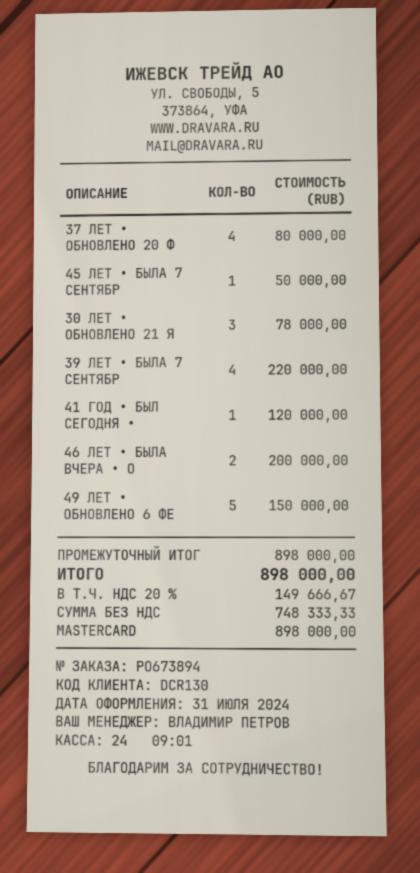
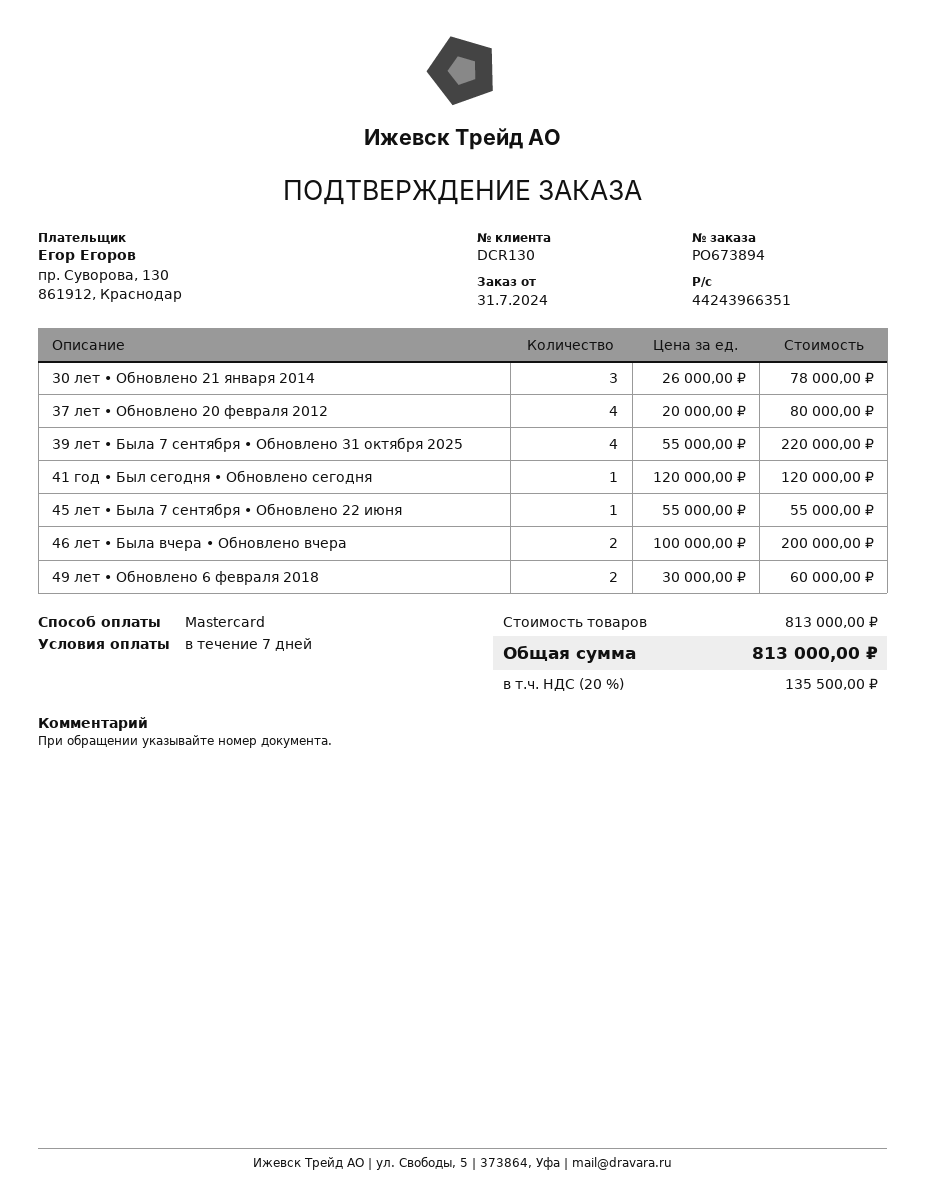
45 ЛЕТ • БЫЛА 7 СЕНТЯБР: 1 for 50000.00 -> 1 for 55000.00
49 ЛЕТ • ОБНОВЛЕНО 6 ФЕ: 5 for 150000.00 -> 2 for 60000.00
subtotal: 898000.00 -> 813000.00
tax: 20% = 149666.67 -> 20% = 135500.00
total: 898000.00 -> 813000.00

